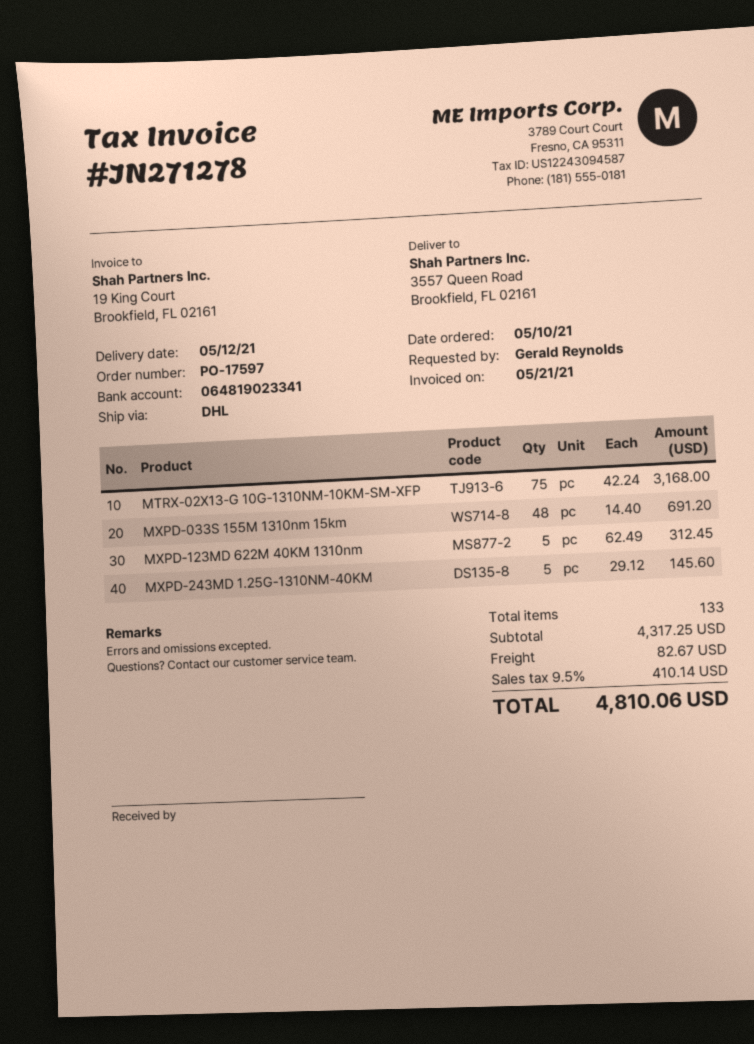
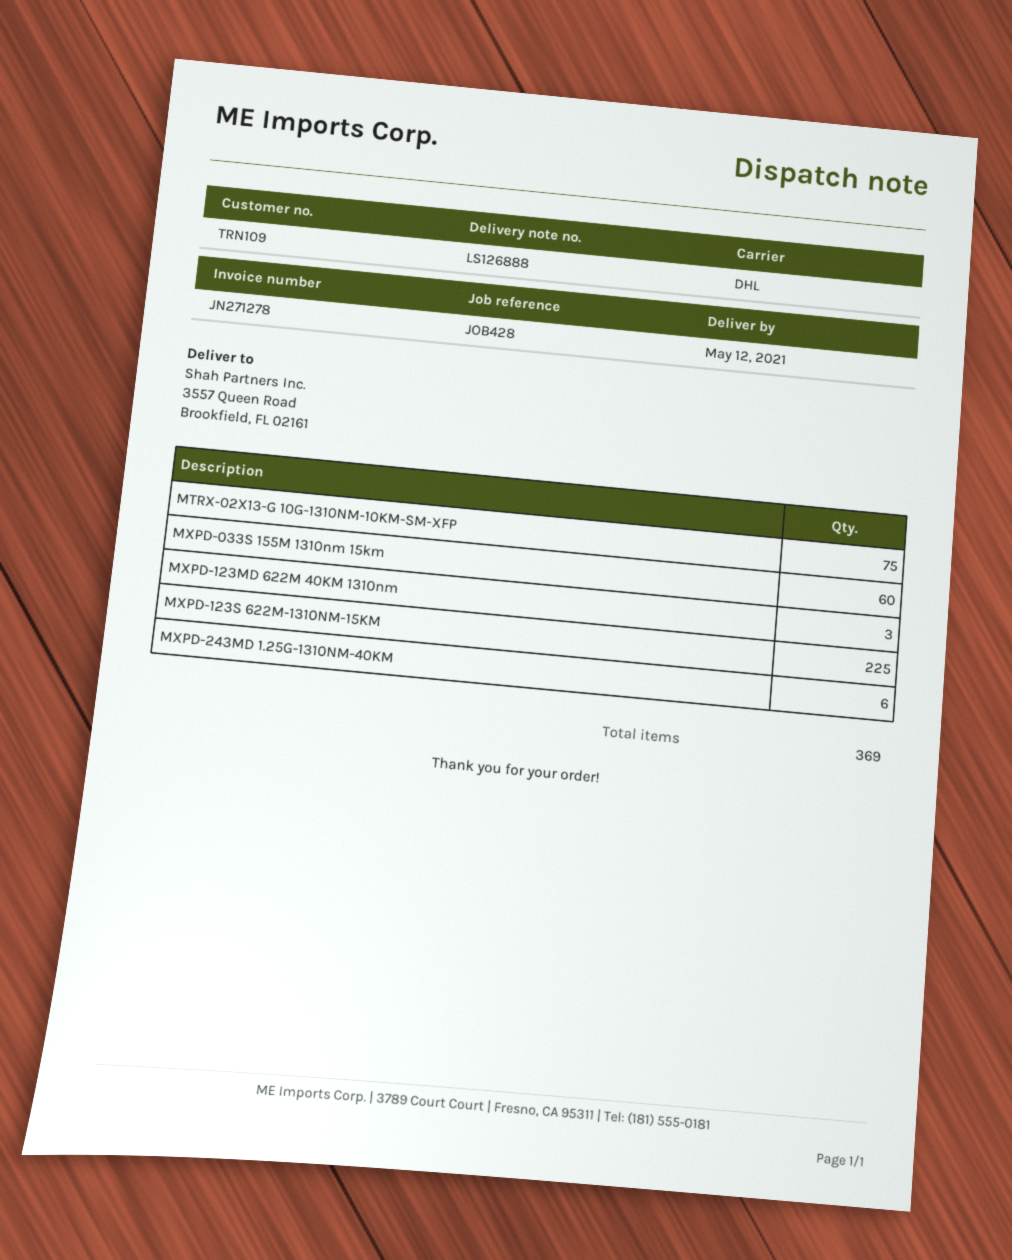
MXPD-033S 155M 1310nm 15km: 48 -> 60
MXPD-123MD 622M 40KM 1310nm: 5 -> 3
MXPD-243MD 1.25G-1310NM-40KM: 5 -> 6
MXPD-123S 622M-1310NM-15KM: none -> 225
total quantity: 133 -> 369

